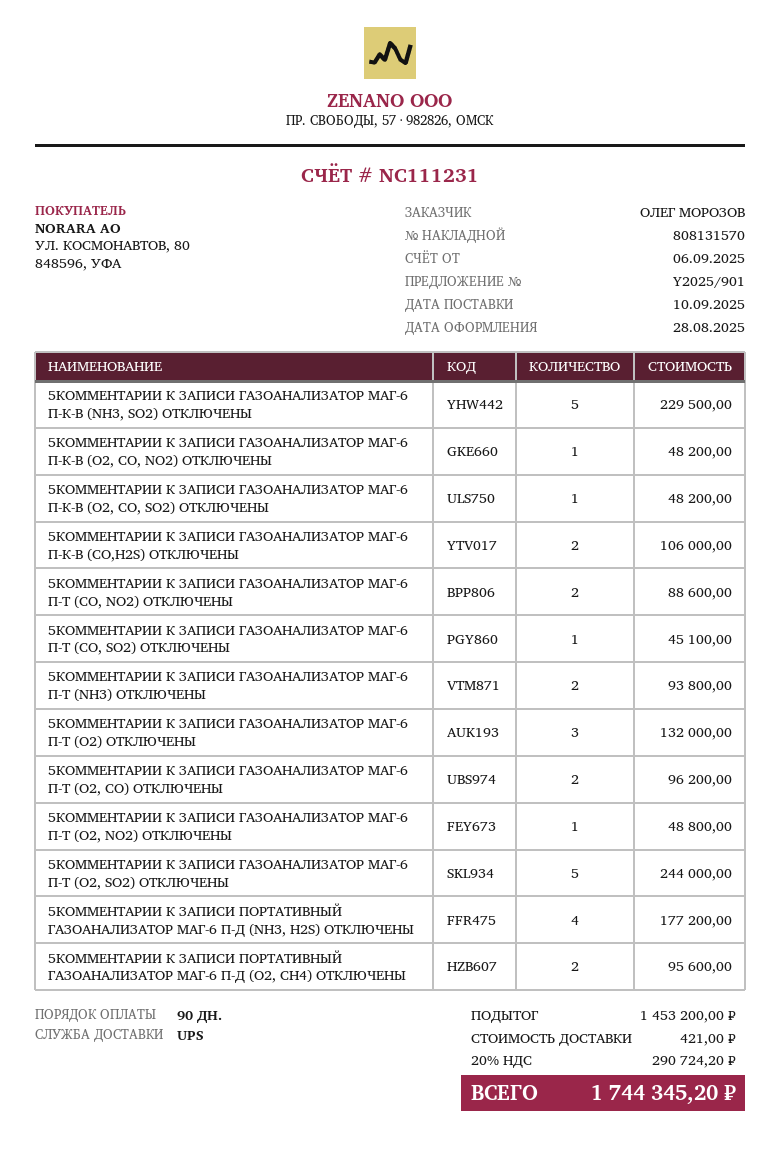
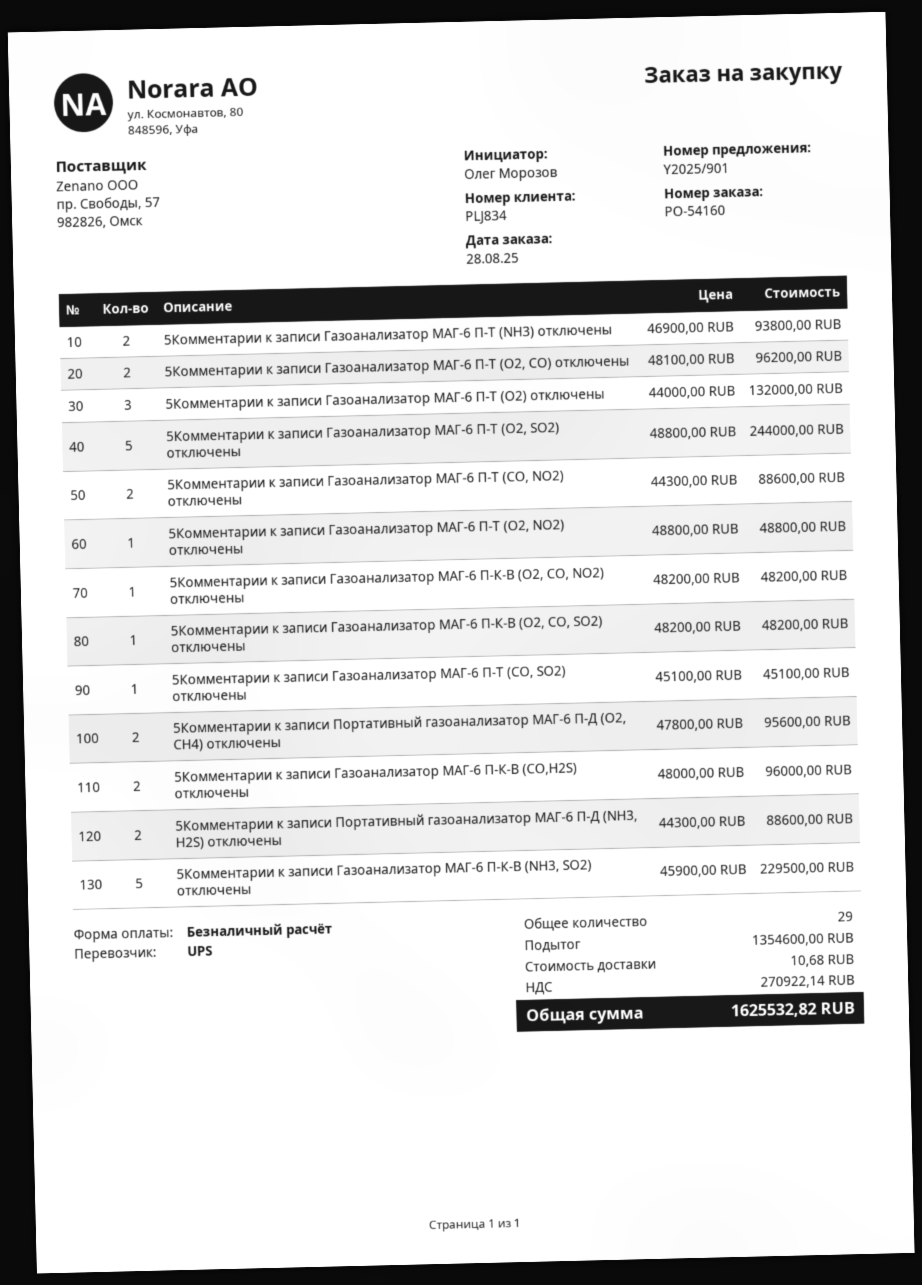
5КОММЕНТАРИИ К ЗАПИСИ ГАЗОАНАЛИЗАТОР МАГ-6 П-К-В (СО,H2S) ОТКЛЮЧЕНЫ: 2 for 106000.00 -> 2 for 96000.00
5КОММЕНТАРИИ К ЗАПИСИ ПОРТАТИВНЫЙ ГАЗОАНАЛИЗАТОР МАГ-6 П-Д (NH3, H2S) ОТКЛЮЧЕНЫ: 4 for 177200.00 -> 2 for 88600.00
subtotal: 1453200.00 -> 1354600.00
shipping: 421.00 -> 10.68
tax: 290724.20 -> 270922.14
total: 1744345.20 -> 1625532.82

